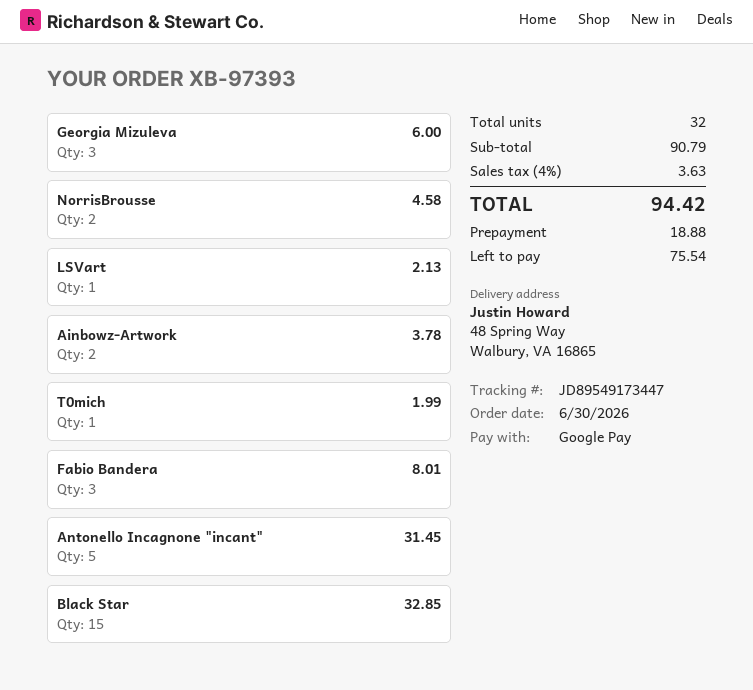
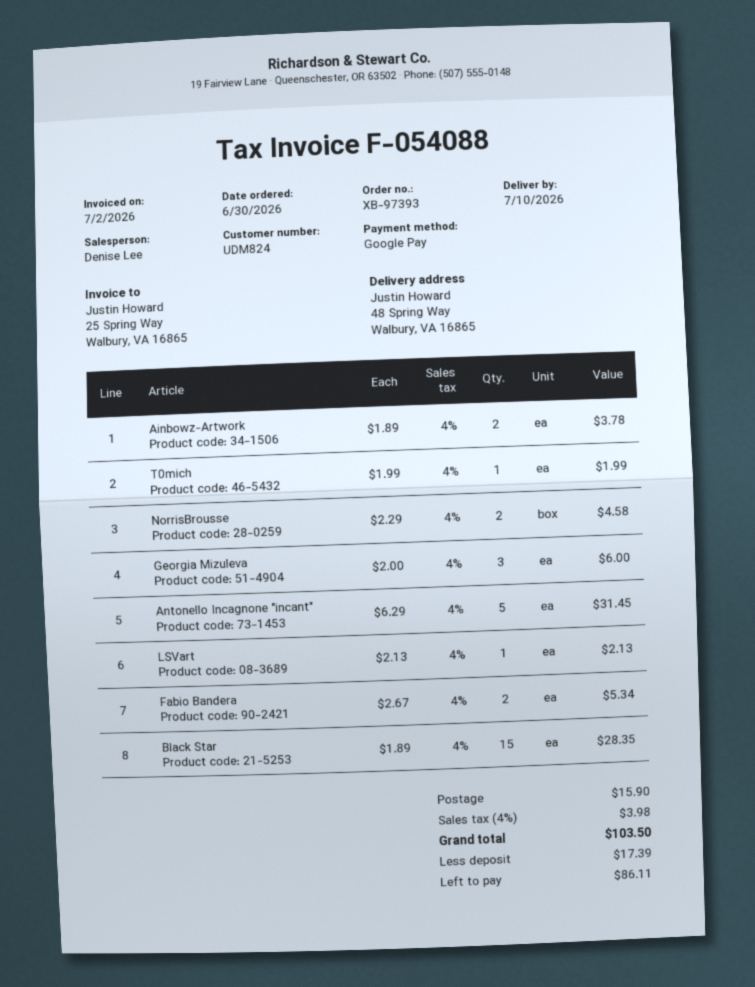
Fabio Bandera: 3 for 8.01 -> 2 for 5.34
Black Star: 15 for 32.85 -> 15 for 28.35
shipping: none -> 15.90
tax: 4% = 3.63 -> 4% = 3.98
total: 94.42 -> 103.50
deposit: 18.88 -> 17.39
balance: 75.54 -> 86.11

